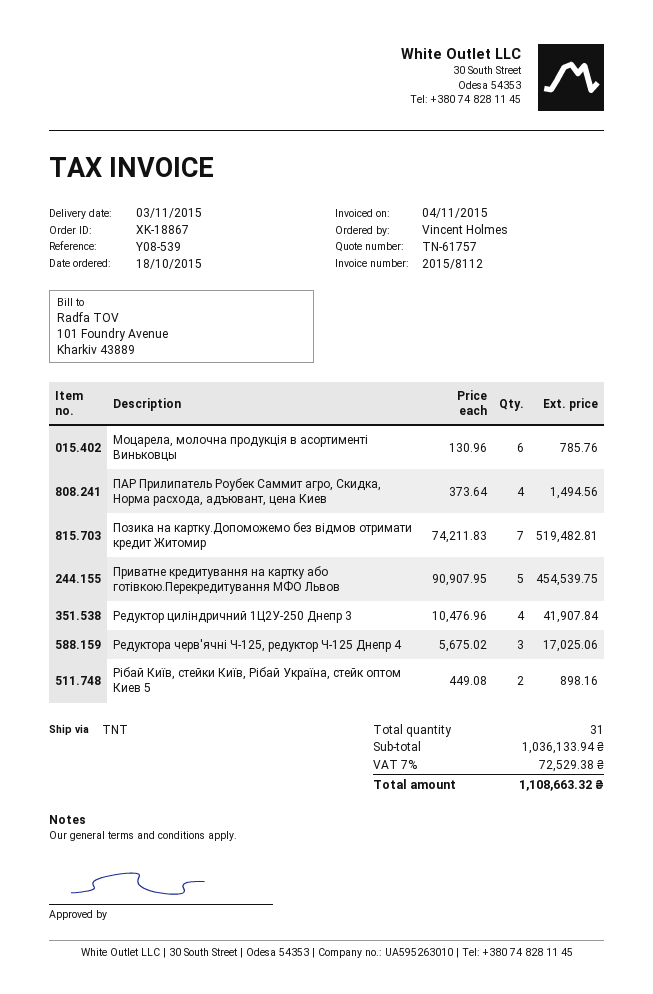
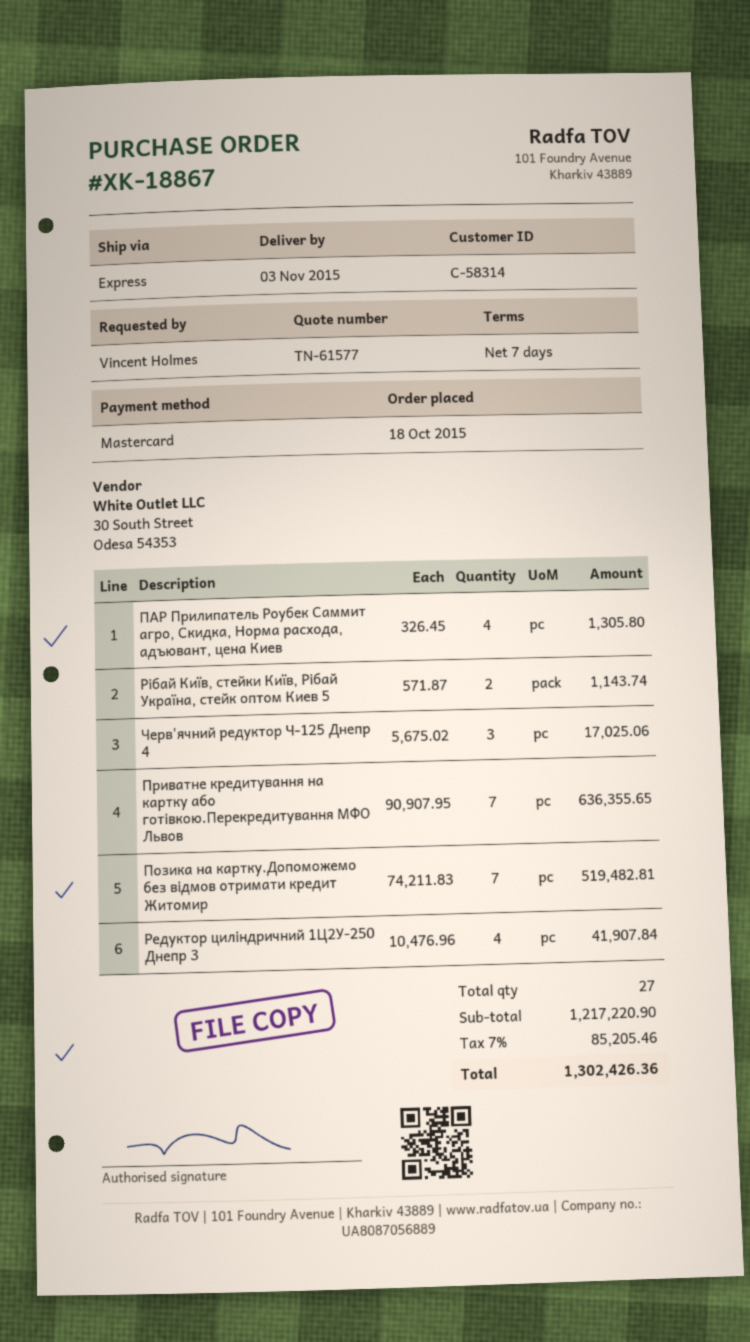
quote number: TN-61757 -> TN-61577
shipping method: TNT -> express
Моцарела, молочна продукція в асортименті Виньковцы: 6 x 130.96 = 785.76 -> none
ПАР Прилипатель Роубек Саммит агро, Скидка, Норма расхода, адъювант, цена Киев: 4 x 373.64 = 1494.56 -> 4 x 326.45 = 1305.80
Приватне кредитування на картку або готівкою.Перекредитування МФО Львов: 5 x 90907.95 = 454539.75 -> 7 x 90907.95 = 636355.65
Редуктора черв'ячні Ч-125, редуктор Ч-125 Днепр 4: 3 x 5675.02 = 17025.06 -> none
Рібай Київ, стейки Київ, Рібай Україна, стейк оптом Киев 5: 2 x 449.08 = 898.16 -> 2 x 571.87 = 1143.74
Черв'ячний редуктор Ч-125 Днепр 4: none -> 3 x 5675.02 = 17025.06
total quantity: 31 -> 27
subtotal: 1036133.94 -> 1217220.90
tax: 7% = 72529.38 -> 7% = 85205.46
total: 1108663.32 -> 1302426.36

